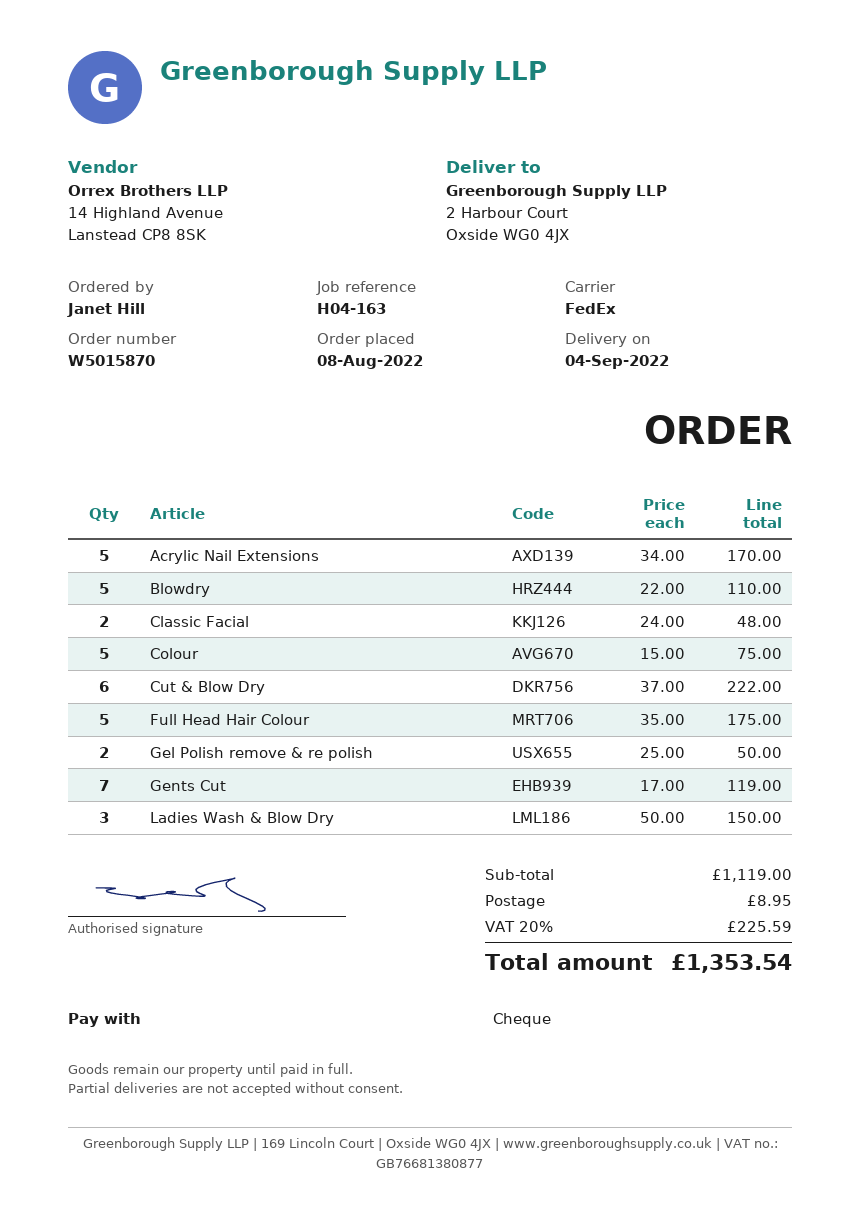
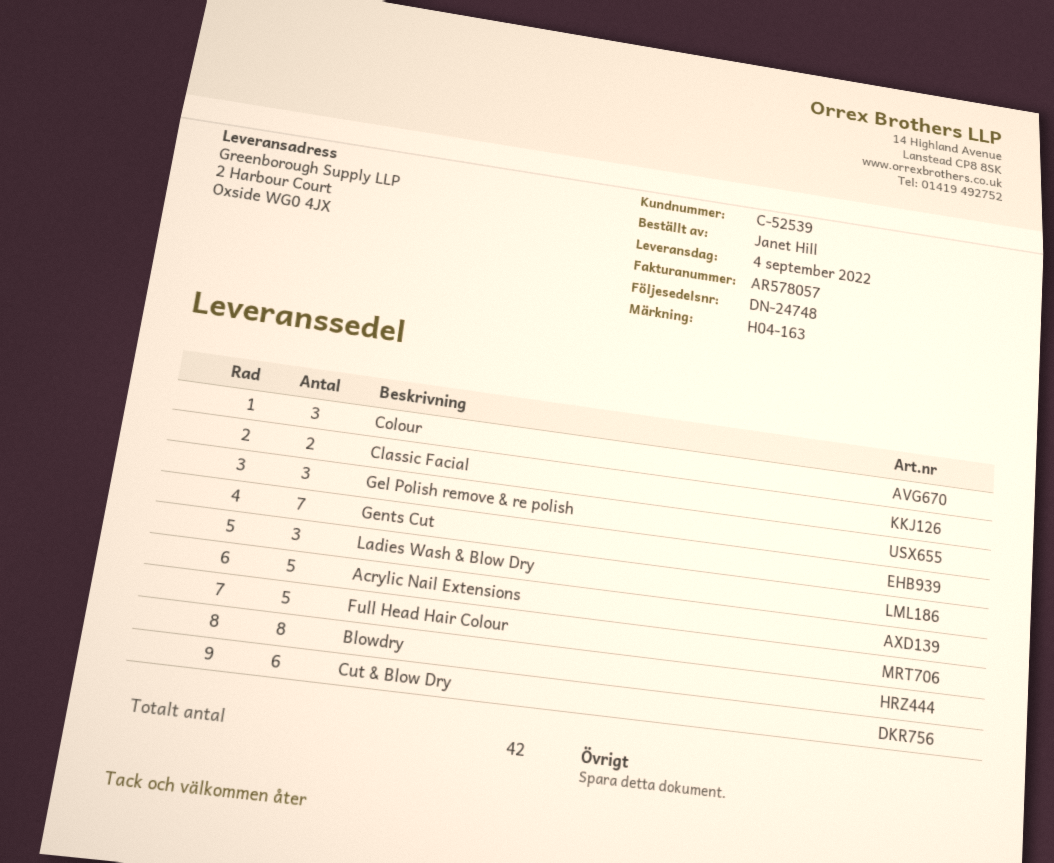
Blowdry: 5 -> 8
Colour: 5 -> 3
Gel Polish remove & re polish: 2 -> 3

